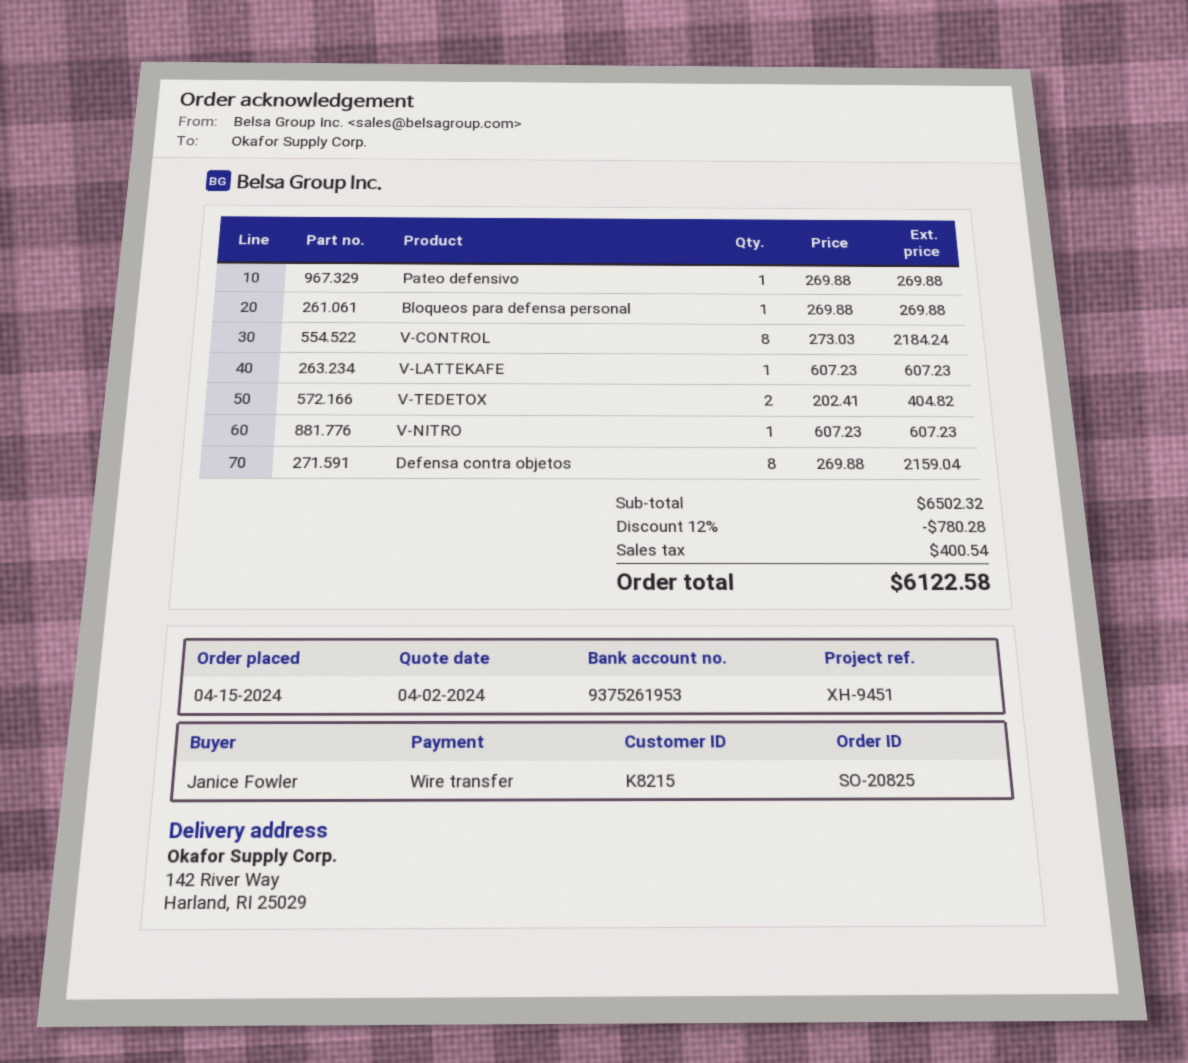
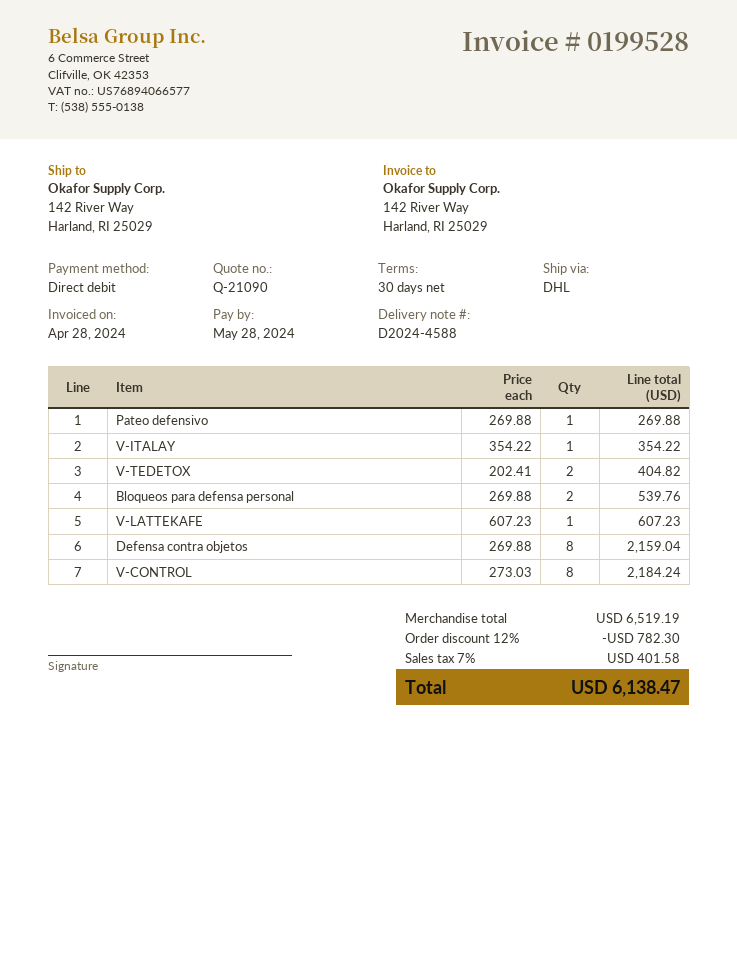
payment method: bank transfer -> direct debit
Bloqueos para defensa personal: 1 x 269.88 = 269.88 -> 2 x 269.88 = 539.76
V-NITRO: 1 x 607.23 = 607.23 -> none
V-ITALAY: none -> 1 x 354.22 = 354.22
subtotal: 6502.32 -> 6519.19
discount: 12% = 780.28 -> 12% = 782.30
tax: 400.54 -> 401.58
total: 6122.58 -> 6138.47

